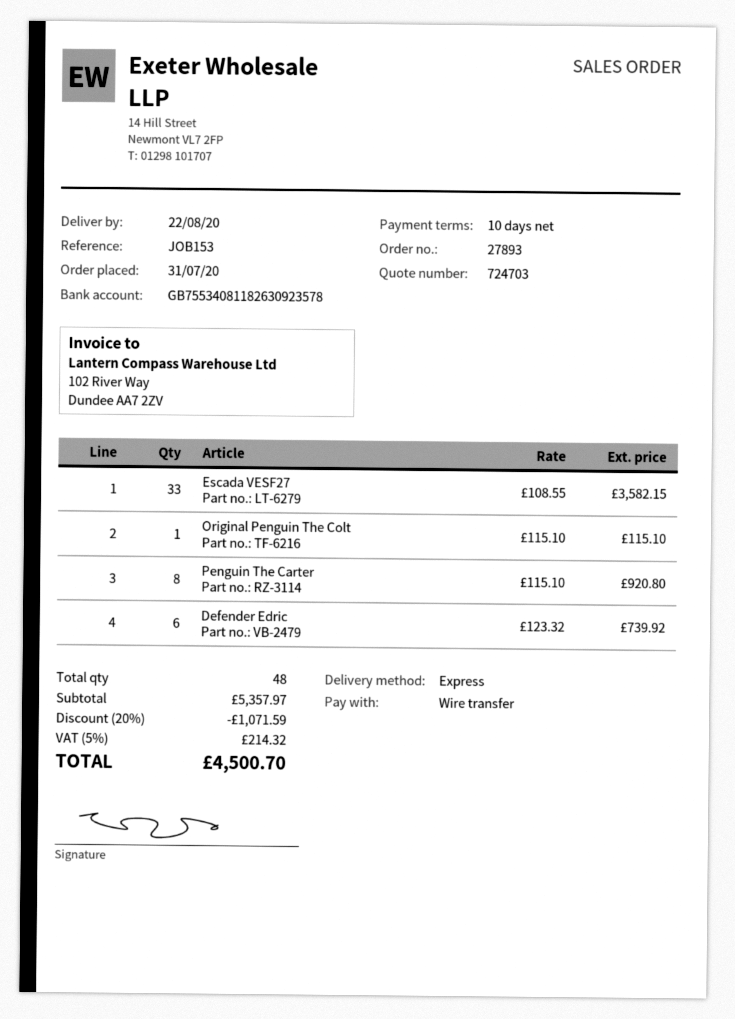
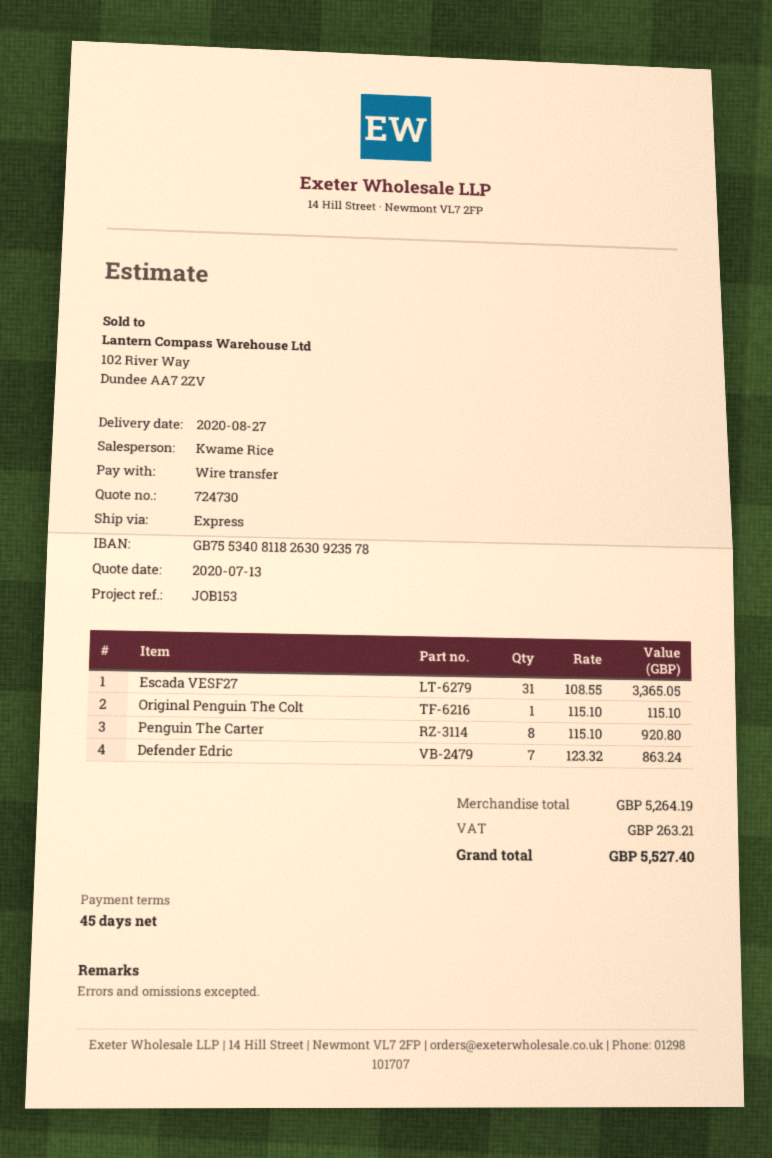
quote number: 724703 -> 724730
delivery date: 2020-08-22 -> 2020-08-27
payment terms: 10 days -> 45 days
Escada VESF27: 33 x 108.55 = 3582.15 -> 31 x 108.55 = 3365.05
Defender Edric: 6 x 123.32 = 739.92 -> 7 x 123.32 = 863.24
subtotal: 5357.97 -> 5264.19
discount: 20% = 1071.59 -> none
tax: 214.32 -> 263.21
total: 4500.70 -> 5527.40

